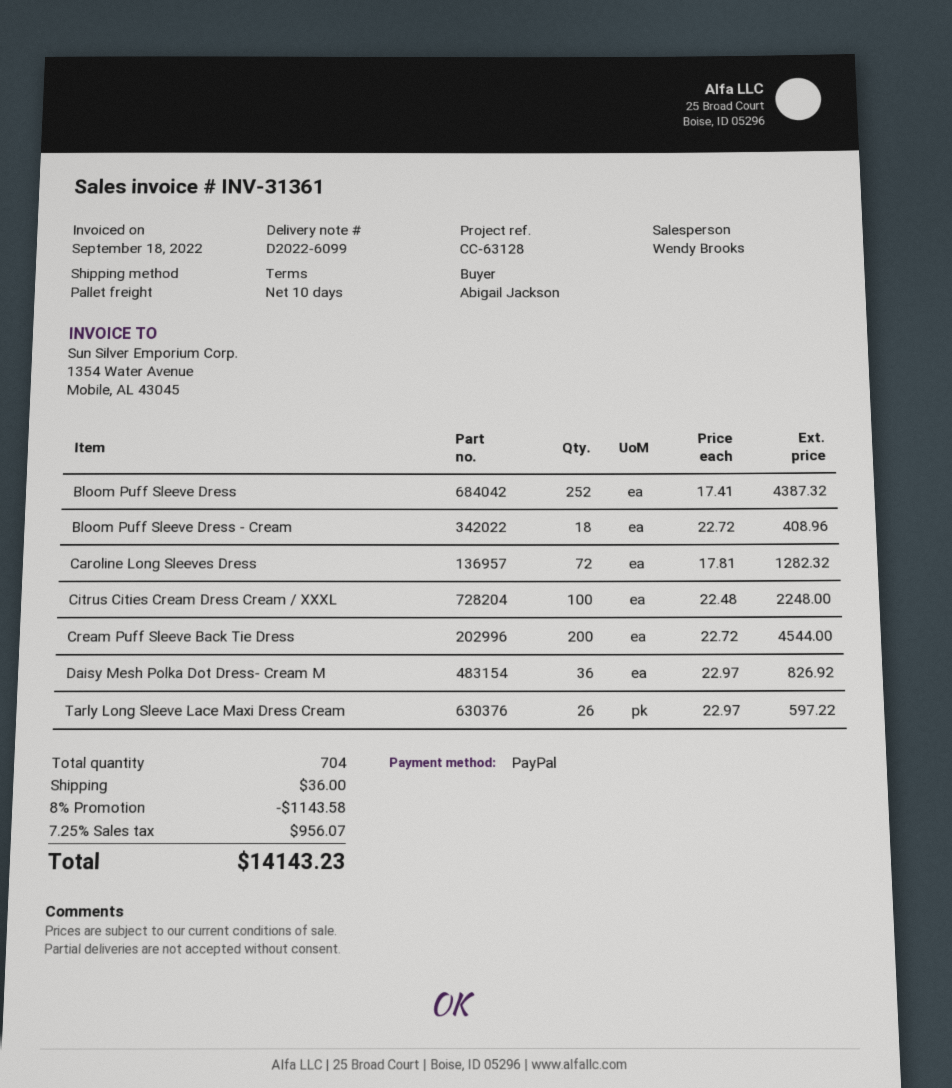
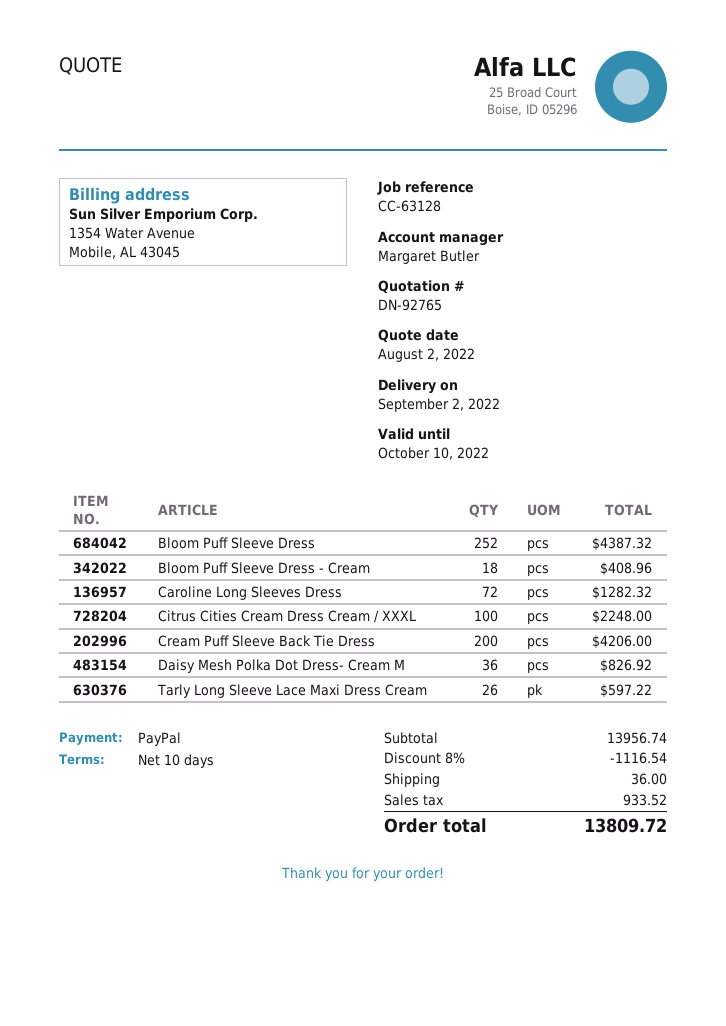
sales rep: Wendy Brooks -> Margaret Butler
Cream Puff Sleeve Back Tie Dress: 200 for 4544.00 -> 200 for 4206.00
discount: 8% = 1143.58 -> 8% = 1116.54
tax: 956.07 -> 933.52
total: 14143.23 -> 13809.72

